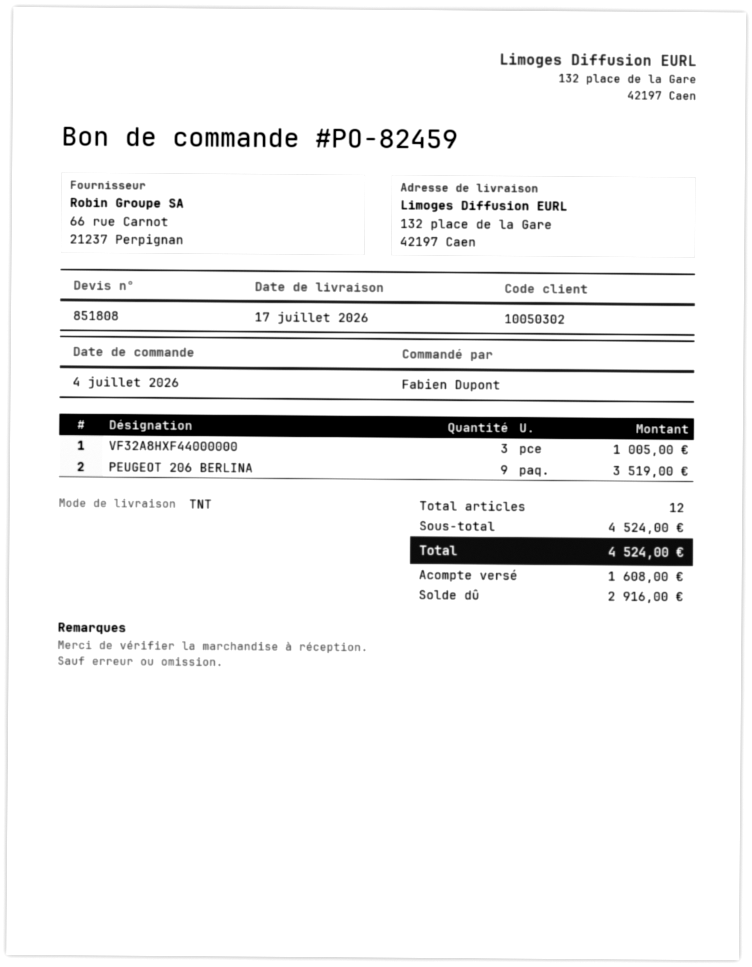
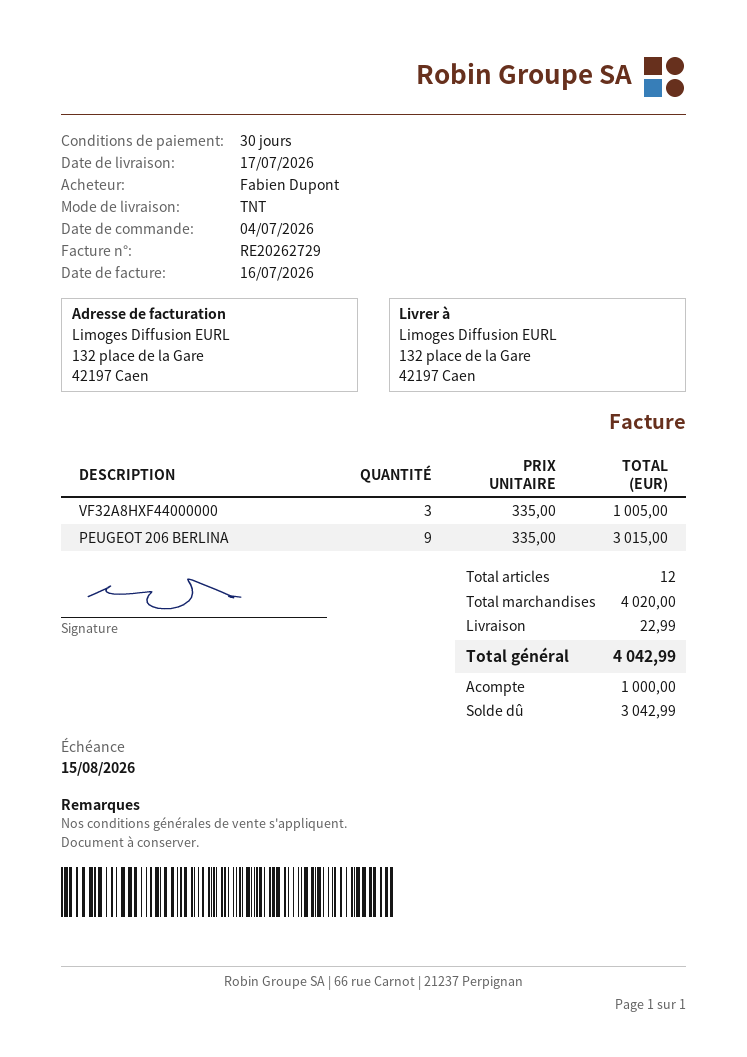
PEUGEOT 206 BERLINA: 9 for 3519.00 -> 9 for 3015.00
subtotal: 4524.00 -> 4020.00
shipping: none -> 22.99
total: 4524.00 -> 4042.99
deposit: 1608.00 -> 1000.00
balance: 2916.00 -> 3042.99

